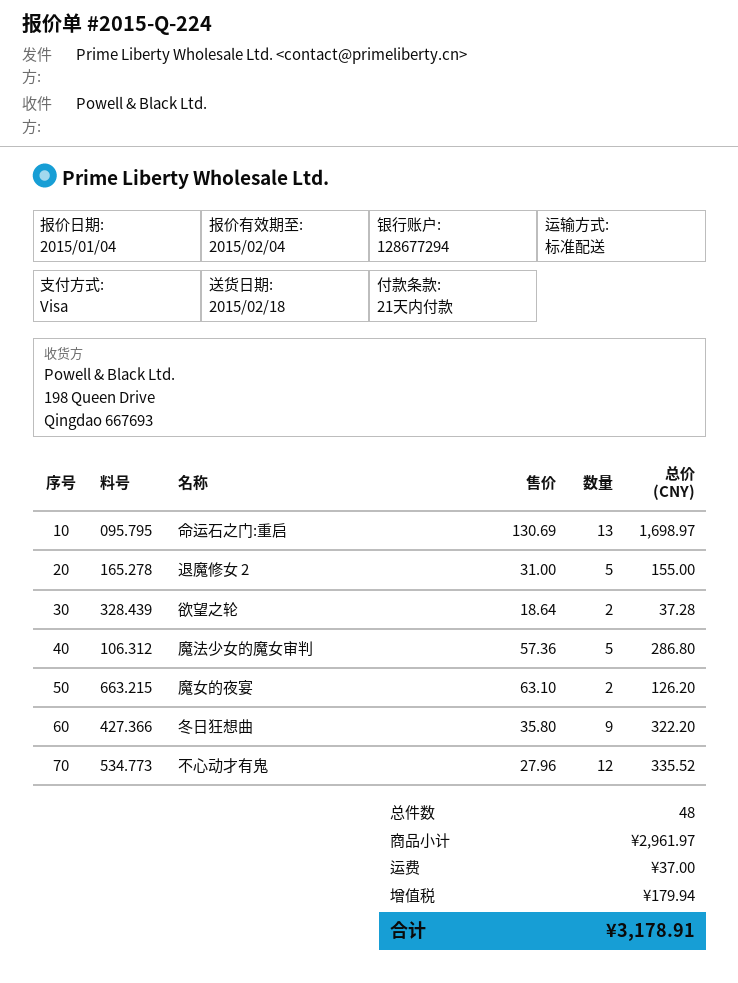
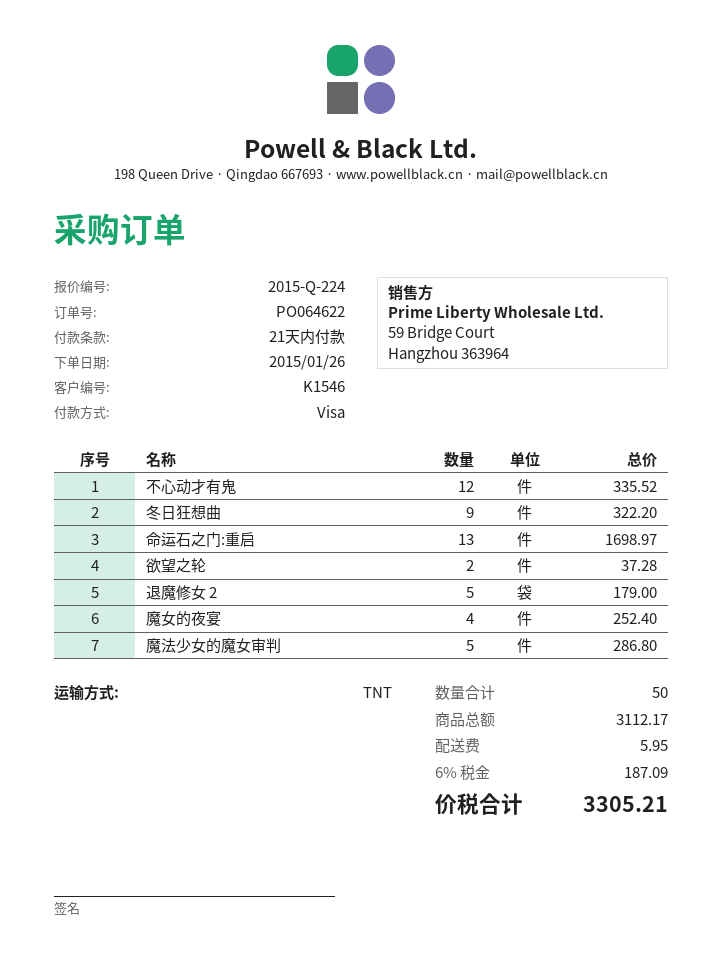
shipping method: standard -> TNT
退魔修女 2: 5 for 155.00 -> 5 for 179.00
魔女的夜宴: 2 for 126.20 -> 4 for 252.40
total quantity: 48 -> 50
subtotal: 2961.97 -> 3112.17
shipping: 37.00 -> 5.95
tax: 179.94 -> 187.09
total: 3178.91 -> 3305.21

